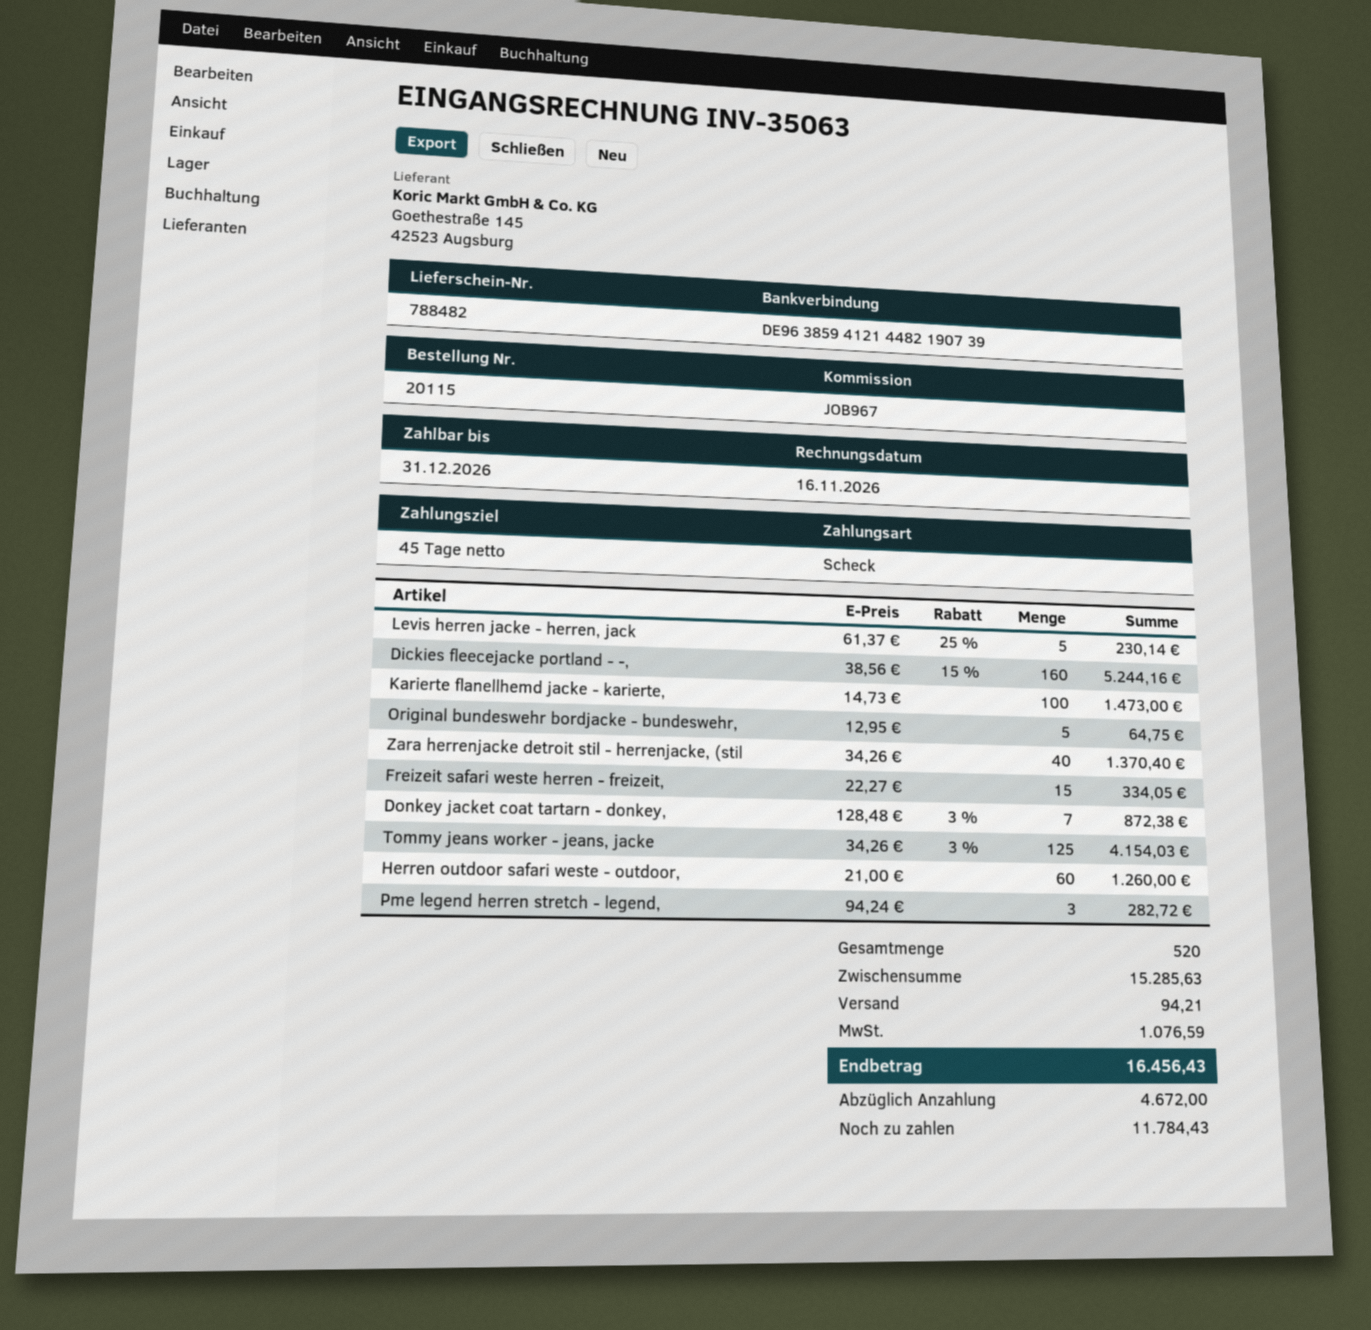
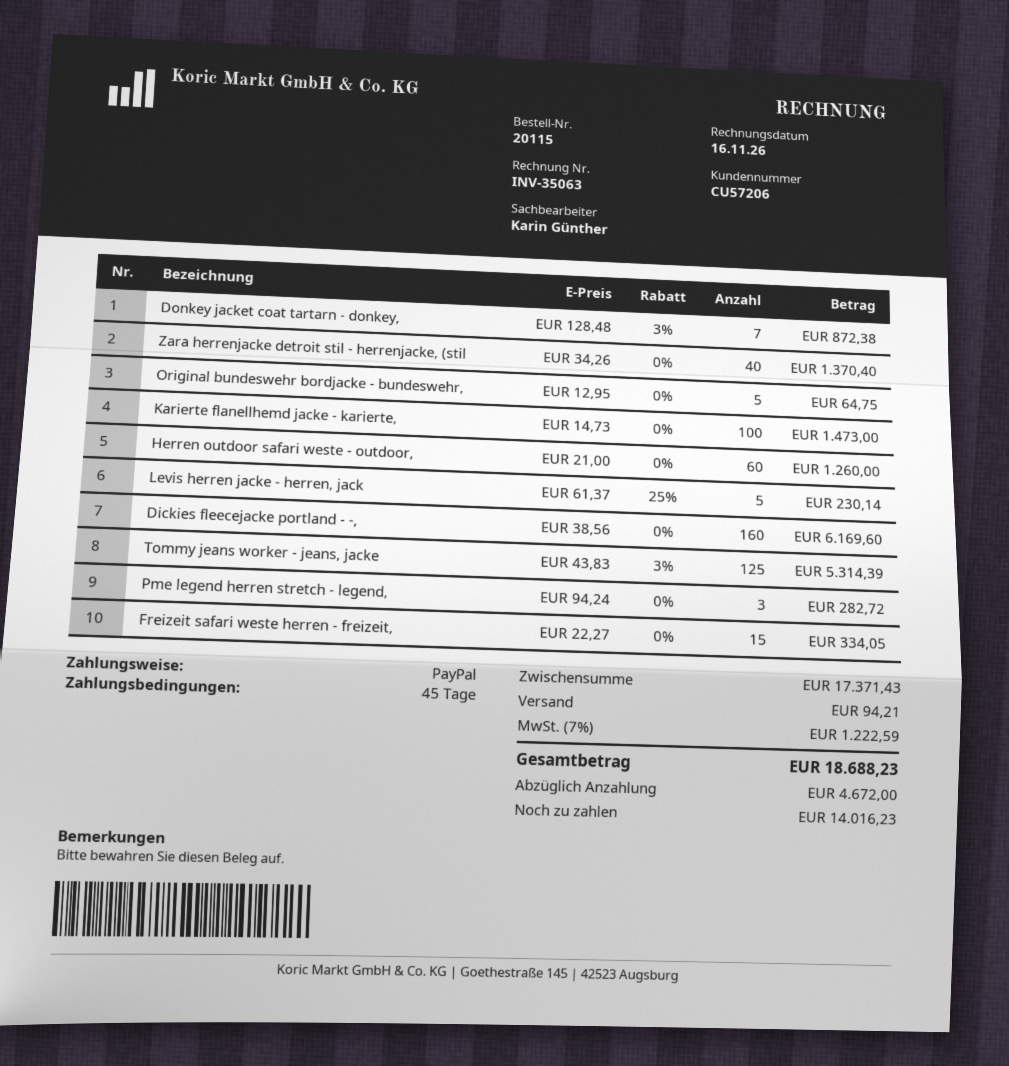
payment method: cheque -> PayPal
Dickies fleecejacke portland - -,: 160 x 38.56 - 15% = 5244.16 -> 160 x 38.56 = 6169.60
Tommy jeans worker - jeans, jacke: 125 x 34.26 - 3% = 4154.03 -> 125 x 43.83 - 3% = 5314.39
subtotal: 15285.63 -> 17371.43
tax: 1076.59 -> 1222.59
total: 16456.43 -> 18688.23
balance: 11784.43 -> 14016.23

